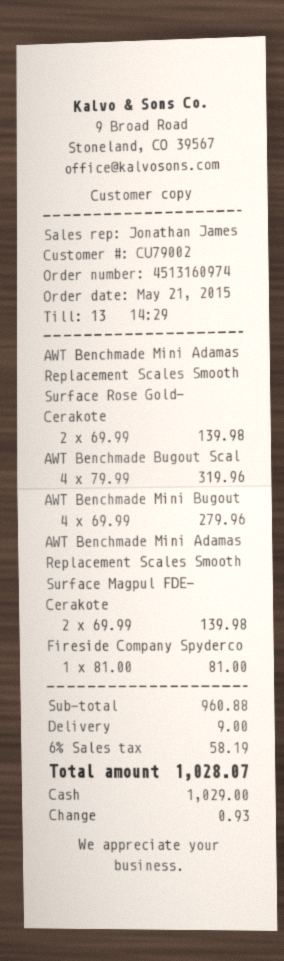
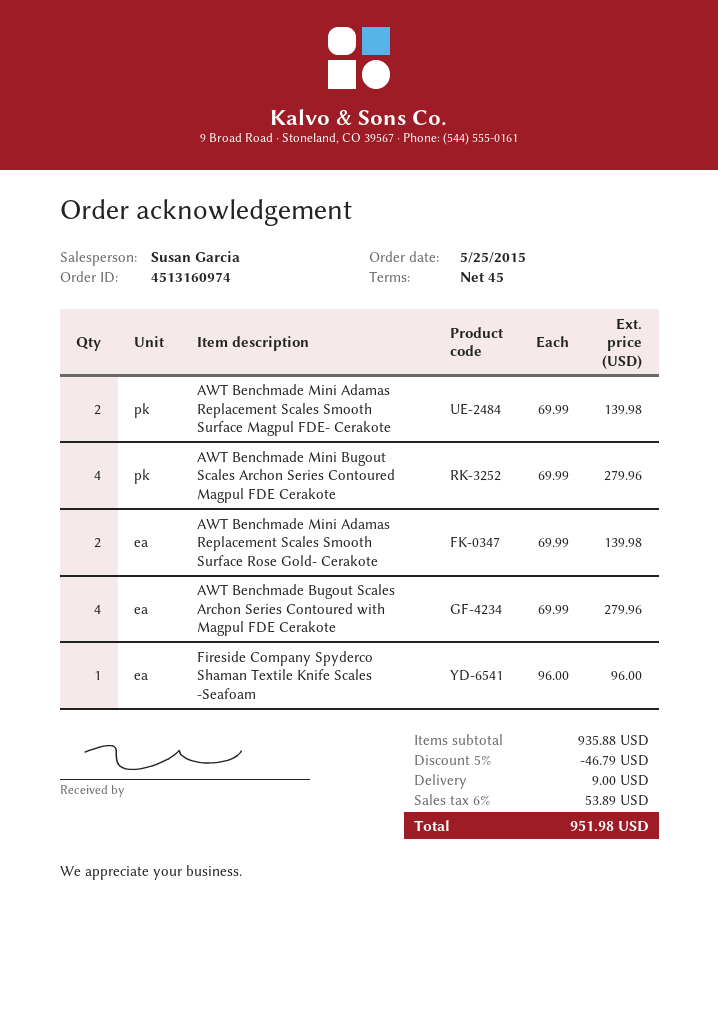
order date: 2015-05-21 -> 2015-05-25
sales rep: Jonathan James -> Susan Garcia
AWT Benchmade Bugout Scal: 4 x 79.99 = 319.96 -> 4 x 69.99 = 279.96
Fireside Company Spyderco: 1 x 81.00 = 81.00 -> 1 x 96.00 = 96.00
subtotal: 960.88 -> 935.88
discount: none -> 5% = 46.79
tax: 6% = 58.19 -> 6% = 53.89
total: 1028.07 -> 951.98

